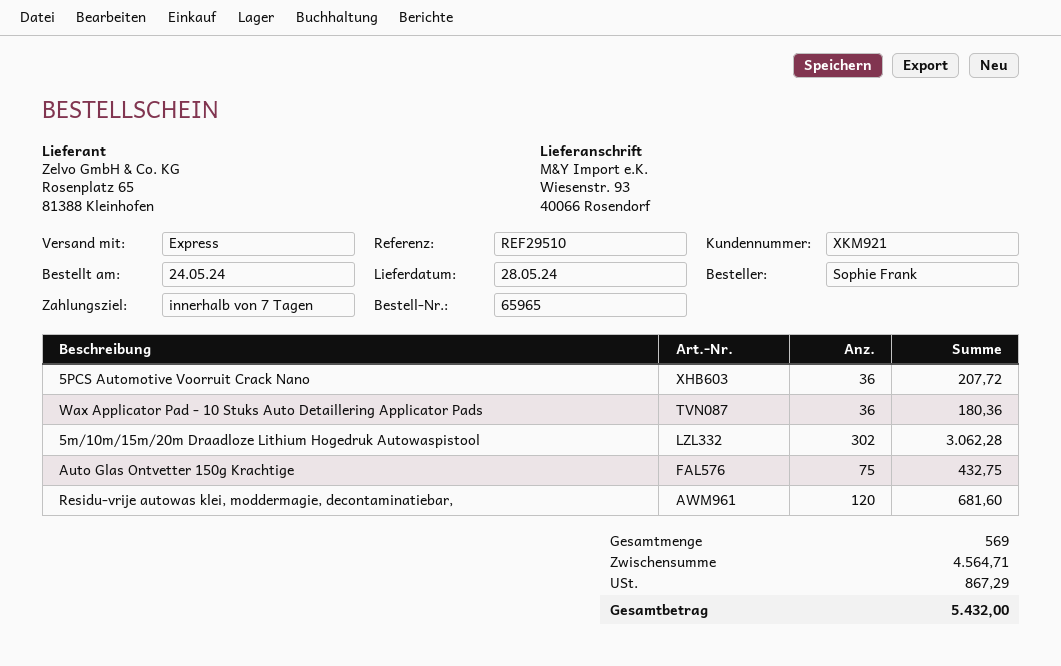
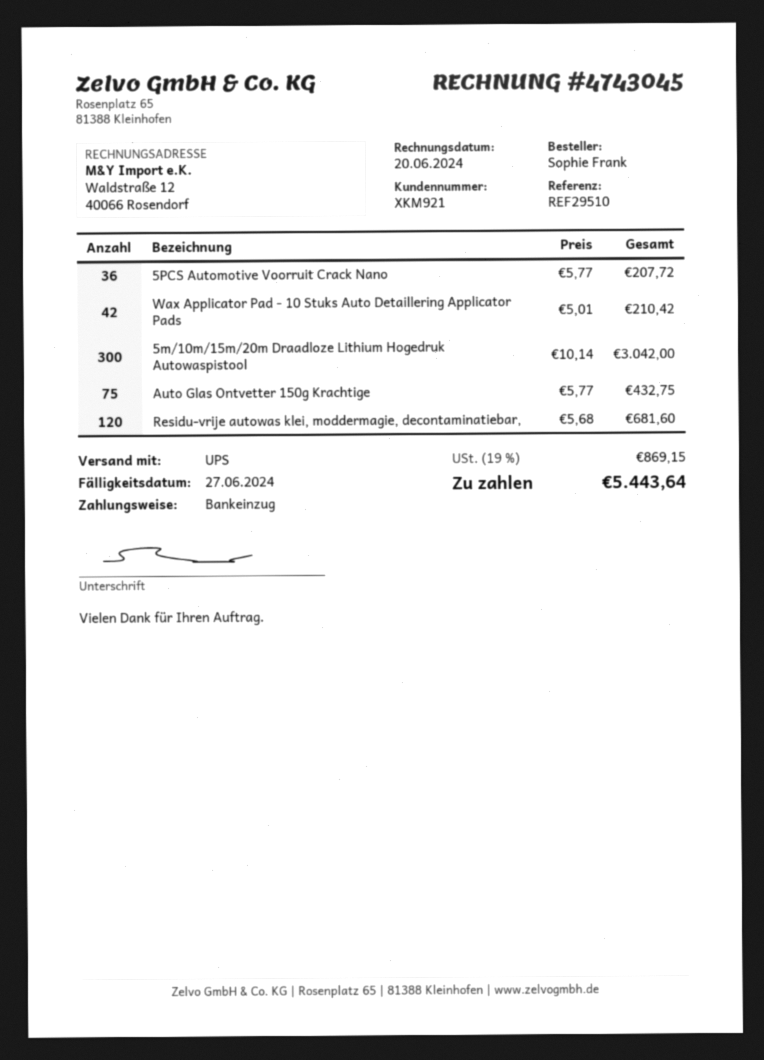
shipping method: express -> UPS
Wax Applicator Pad - 10 Stuks Auto Detaillering Applicator Pads: 36 for 180.36 -> 42 for 210.42
5m/10m/15m/20m Draadloze Lithium Hogedruk Autowaspistool: 302 for 3062.28 -> 300 for 3042.00
tax: 867.29 -> 869.15
total: 5432.00 -> 5443.64

